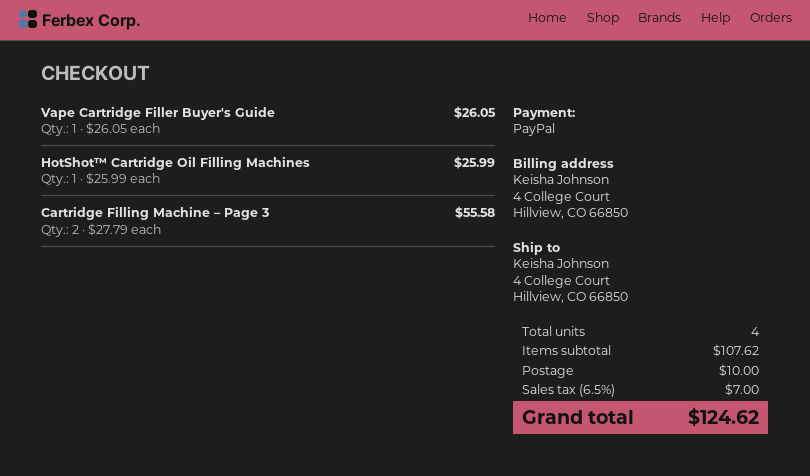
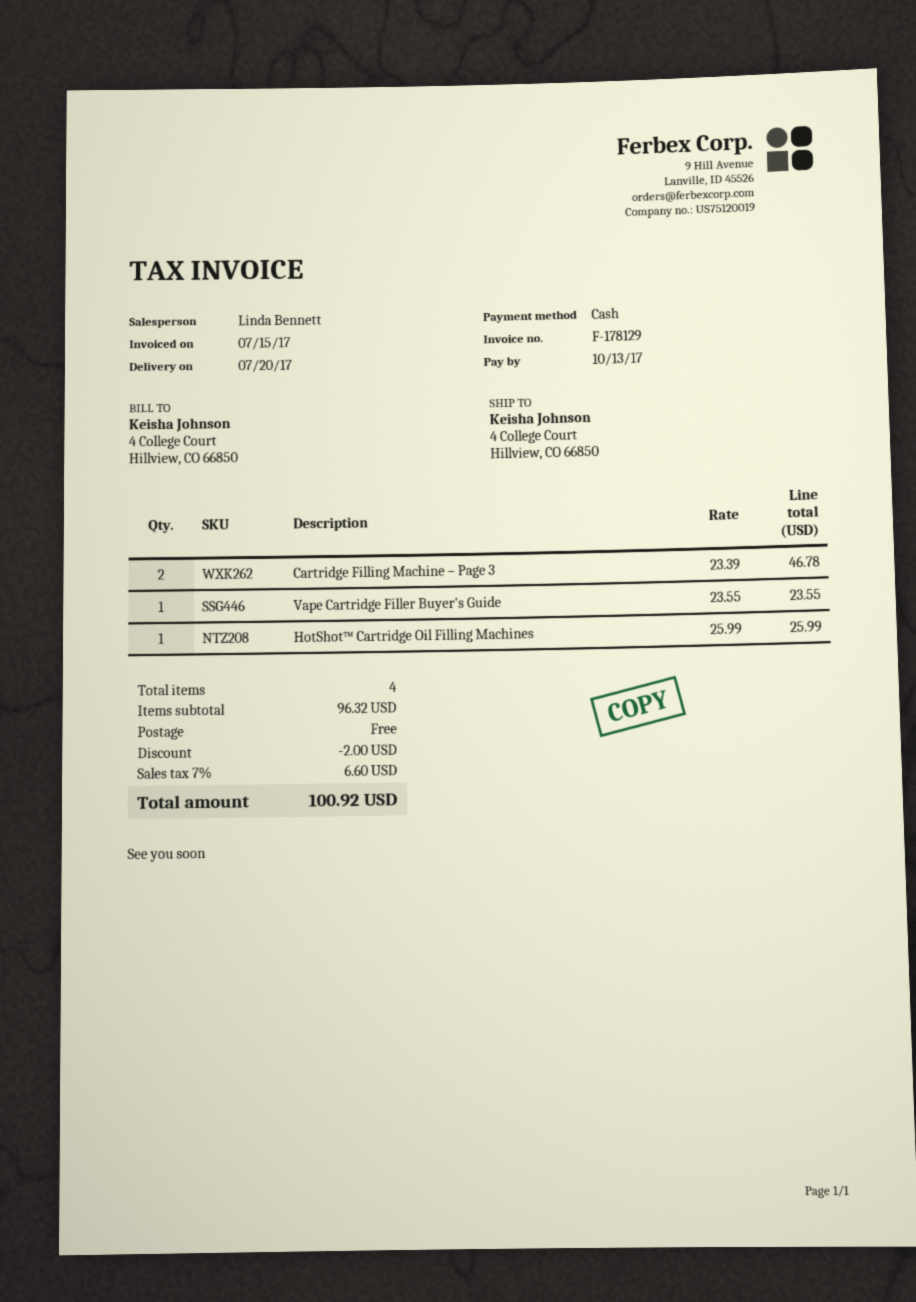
payment method: PayPal -> cash
Vape Cartridge Filler Buyer's Guide: 1 x 26.05 = 26.05 -> 1 x 23.55 = 23.55
Cartridge Filling Machine – Page 3: 2 x 27.79 = 55.58 -> 2 x 23.39 = 46.78
subtotal: 107.62 -> 96.32
discount: none -> 2.00
shipping: 10.00 -> 0.00
tax: 6.5% = 7.00 -> 7% = 6.60
total: 124.62 -> 100.92

